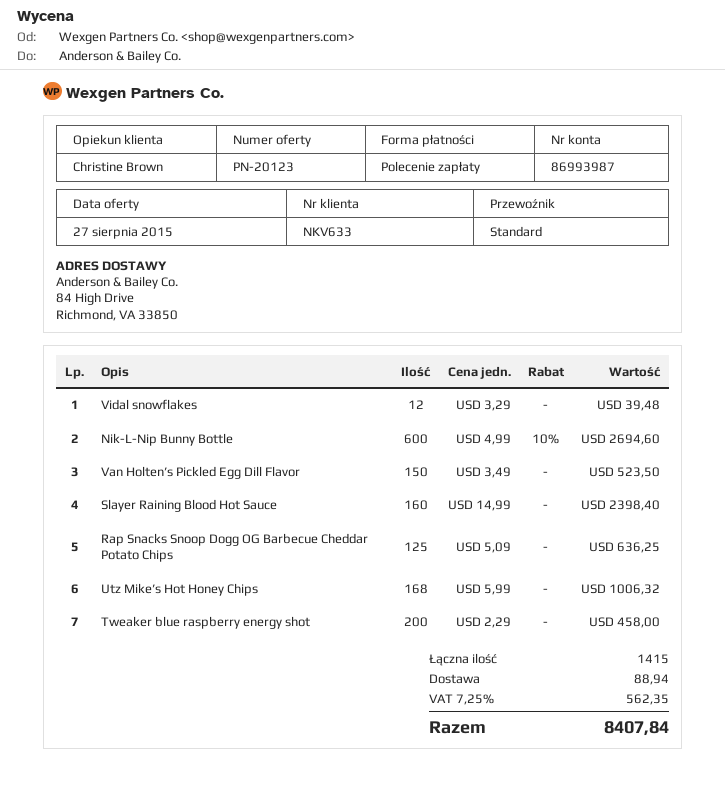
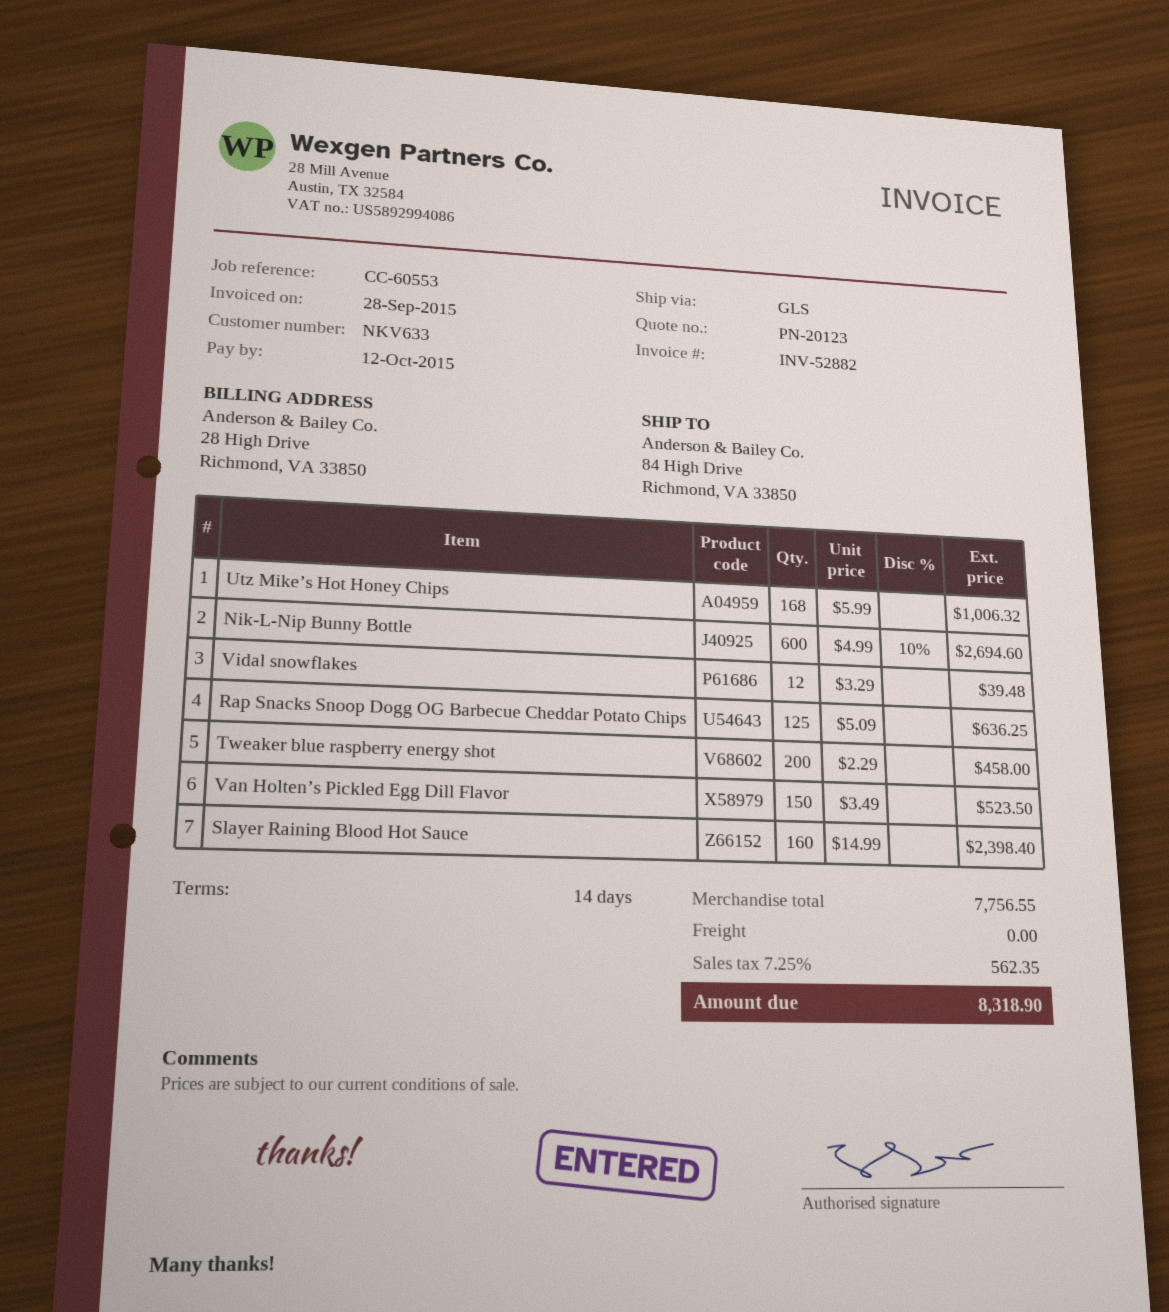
shipping method: standard -> GLS
shipping: 88.94 -> 0.00
total: 8407.84 -> 8318.90

